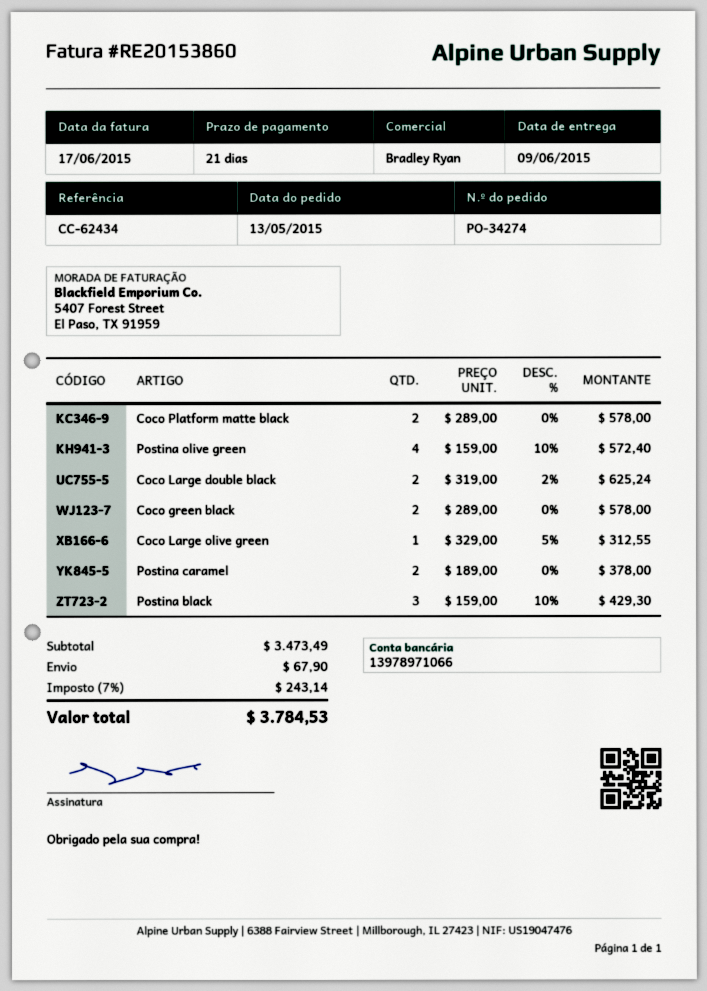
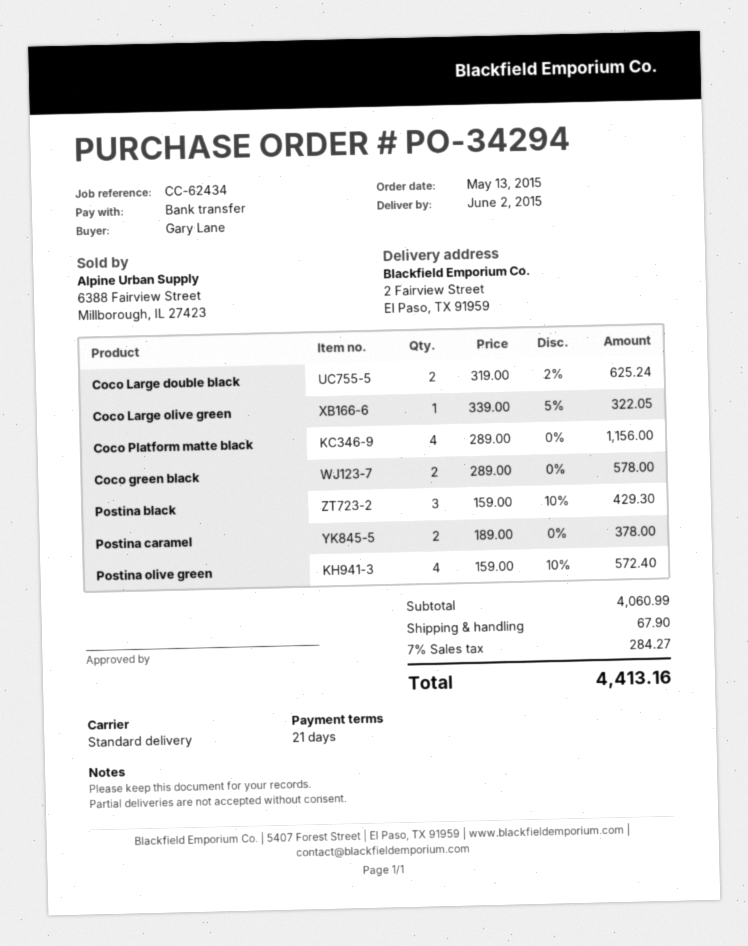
order number: PO-34274 -> PO-34294
delivery date: 2015-06-09 -> 2015-06-02
Coco Platform matte black: 2 x 289.00 = 578.00 -> 4 x 289.00 = 1156.00
Coco Large olive green: 1 x 329.00 - 5% = 312.55 -> 1 x 339.00 - 5% = 322.05
subtotal: 3473.49 -> 4060.99
tax: 7% = 243.14 -> 7% = 284.27
total: 3784.53 -> 4413.16

